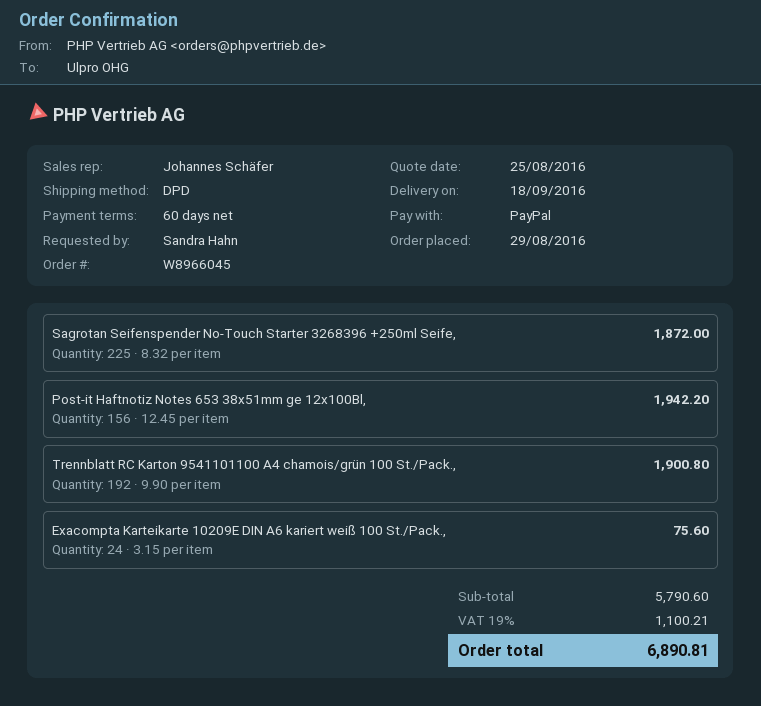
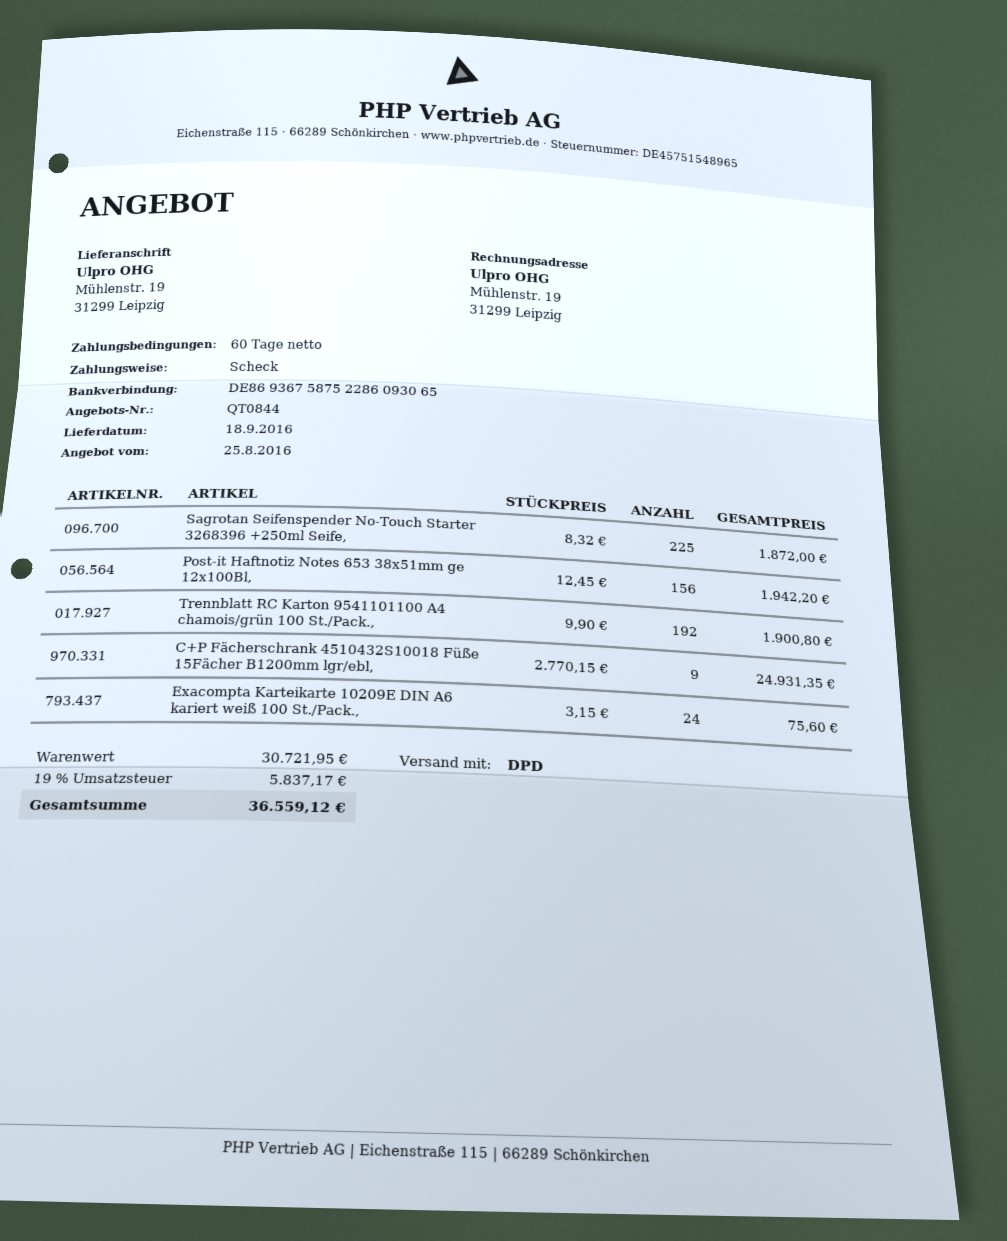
payment method: PayPal -> cheque
C+P Fächerschrank 4510432S10018 Füße 15Fächer B1200mm lgr/ebl,: none -> 9 x 2770.15 = 24931.35
subtotal: 5790.60 -> 30721.95
tax: 19% = 1100.21 -> 19% = 5837.17
total: 6890.81 -> 36559.12

